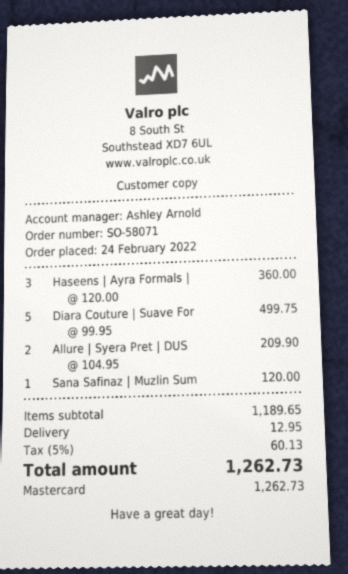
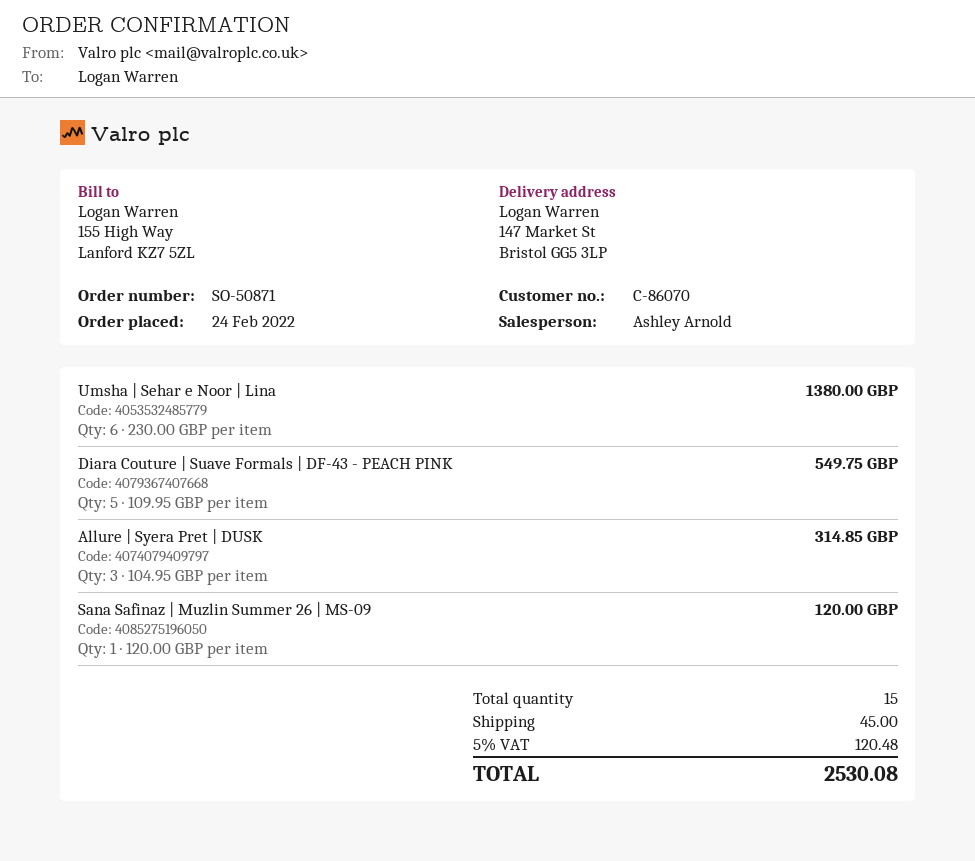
order number: SO-58071 -> SO-50871
Haseens | Ayra Formals |: 3 x 120.00 = 360.00 -> none
Diara Couture | Suave For: 5 x 99.95 = 499.75 -> 5 x 109.95 = 549.75
Allure | Syera Pret | DUS: 2 x 104.95 = 209.90 -> 3 x 104.95 = 314.85
Umsha | Sehar e Noor | Lina: none -> 6 x 230.00 = 1380.00
shipping: 12.95 -> 45.00
tax: 5% = 60.13 -> 5% = 120.48
total: 1262.73 -> 2530.08

